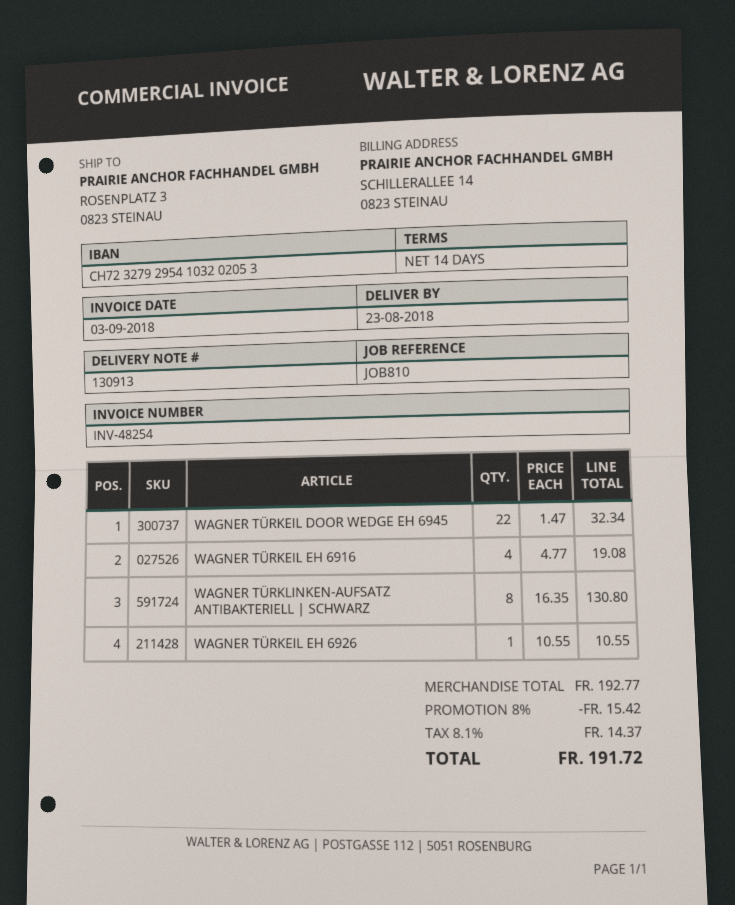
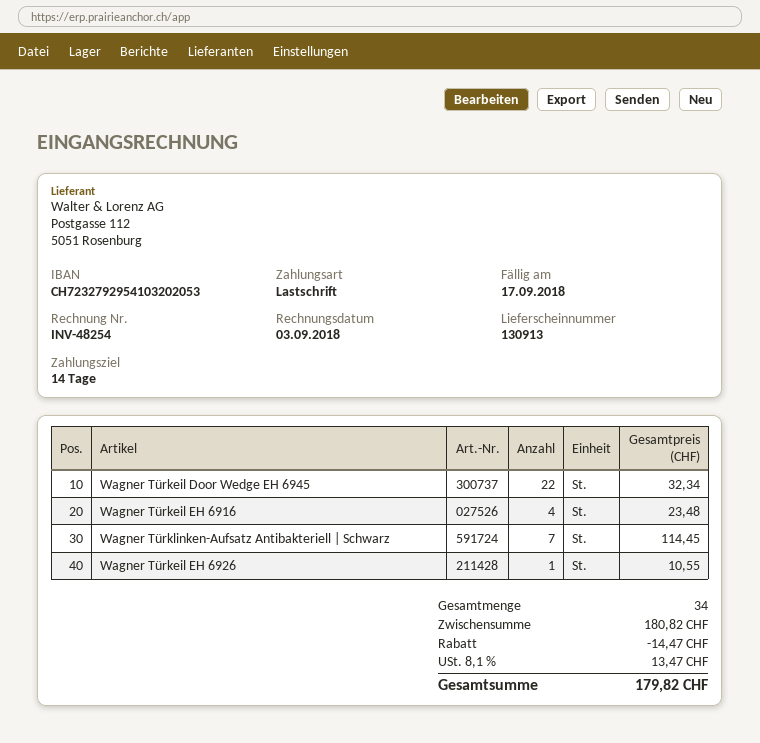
WAGNER TÜRKEIL EH 6916: 4 for 19.08 -> 4 for 23.48
WAGNER TÜRKLINKEN-AUFSATZ ANTIBAKTERIELL | SCHWARZ: 8 for 130.80 -> 7 for 114.45
subtotal: 192.77 -> 180.82
discount: 15.42 -> 14.47
tax: 8.1% = 14.37 -> 8.1% = 13.47
total: 191.72 -> 179.82

